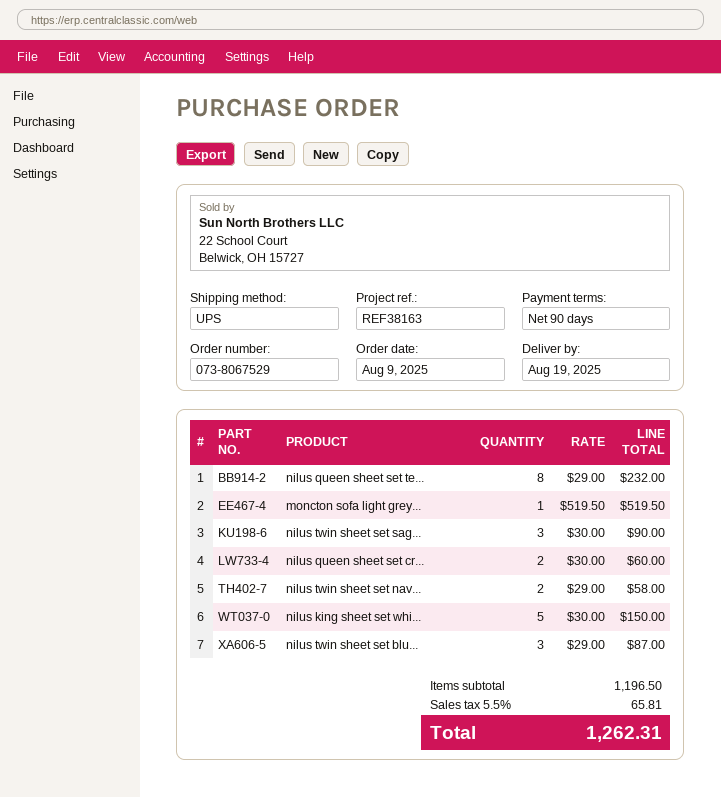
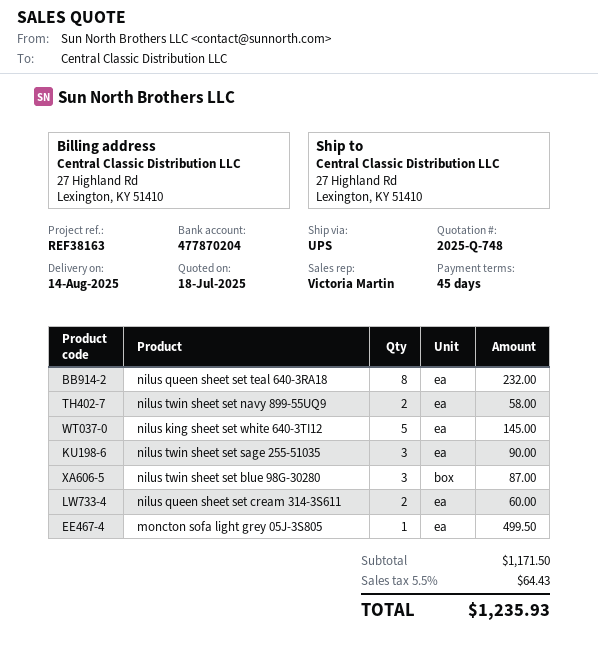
delivery date: 2025-08-19 -> 2025-08-14
payment terms: 90 days -> 45 days
moncton sofa light grey...: 1 for 519.50 -> 1 for 499.50
nilus king sheet set whi...: 5 for 150.00 -> 5 for 145.00
subtotal: 1196.50 -> 1171.50
tax: 5.5% = 65.81 -> 5.5% = 64.43
total: 1262.31 -> 1235.93

